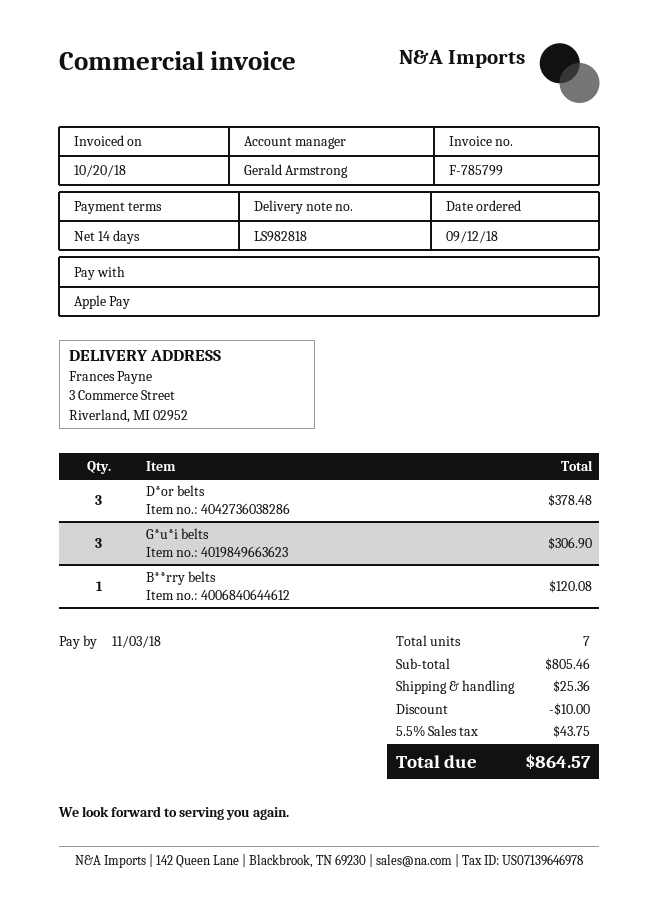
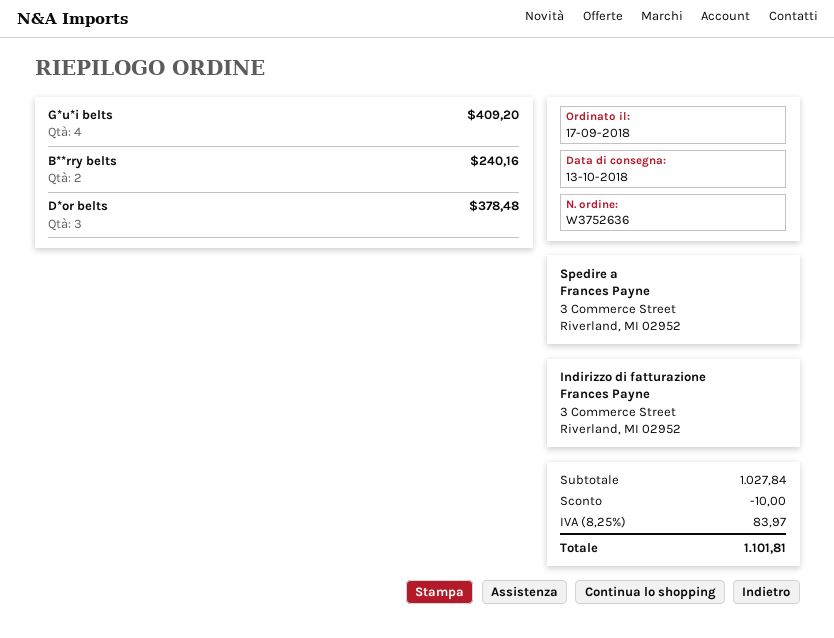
order date: 2018-09-12 -> 2018-09-17
G*u*i belts: 3 for 306.90 -> 4 for 409.20
B**rry belts: 1 for 120.08 -> 2 for 240.16
subtotal: 805.46 -> 1027.84
shipping: 25.36 -> none
tax: 5.5% = 43.75 -> 8.25% = 83.97
total: 864.57 -> 1101.81

